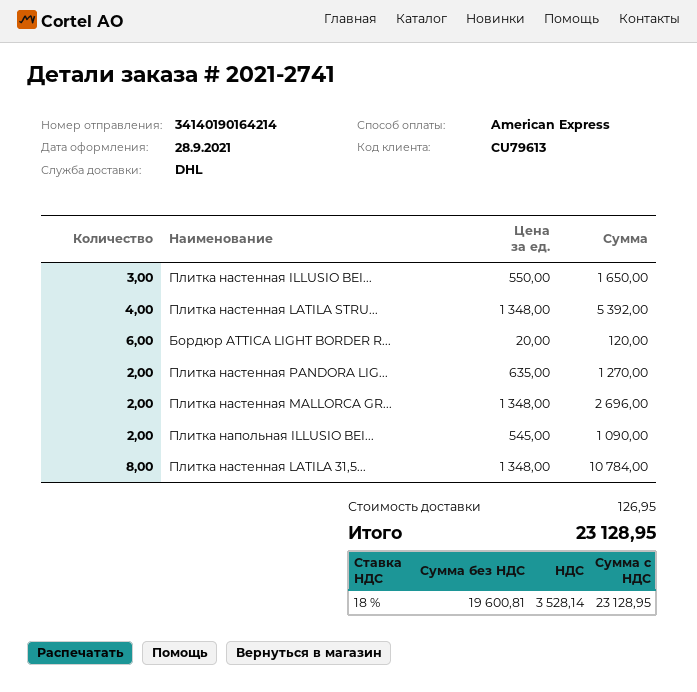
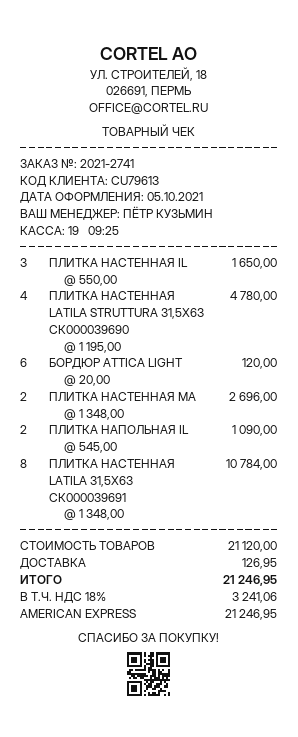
order date: 2021-09-28 -> 2021-10-05
Плитка настенная LATILA STRU...: 4 x 1348.00 = 5392.00 -> 4 x 1195.00 = 4780.00
Плитка настенная PANDORA LIG...: 2 x 635.00 = 1270.00 -> none
tax: 18% = 3528.14 -> 18% = 3241.06
total: 23128.95 -> 21246.95

